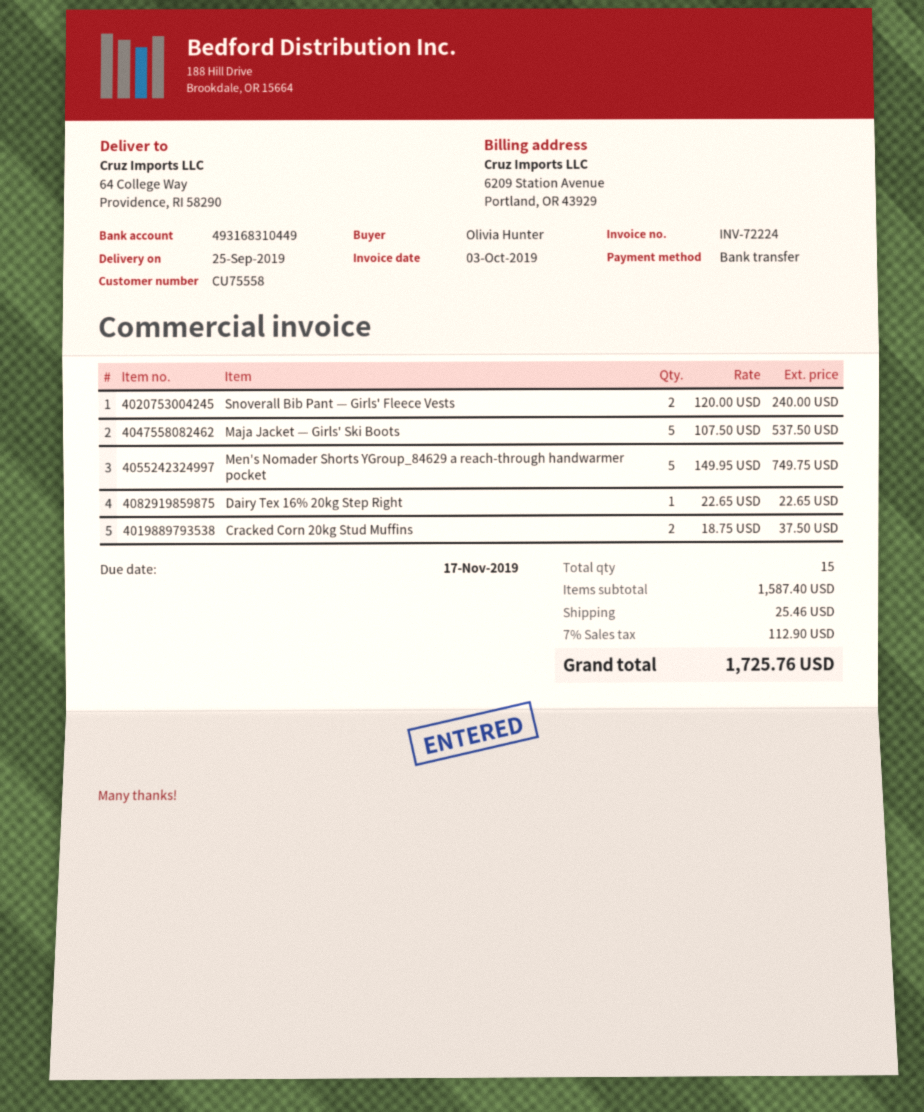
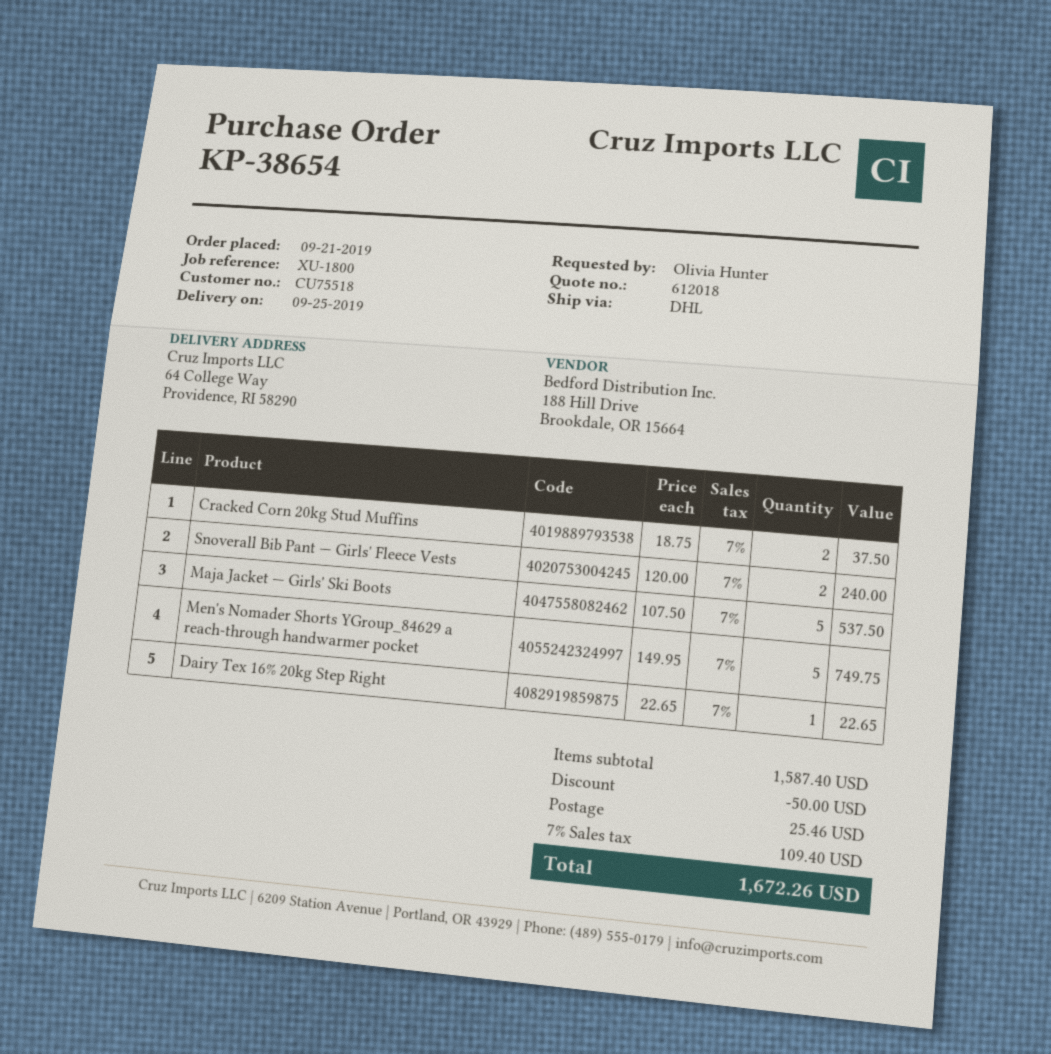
customer number: CU75558 -> CU75518
discount: none -> 50.00
tax: 7% = 112.90 -> 7% = 109.40
total: 1725.76 -> 1672.26

